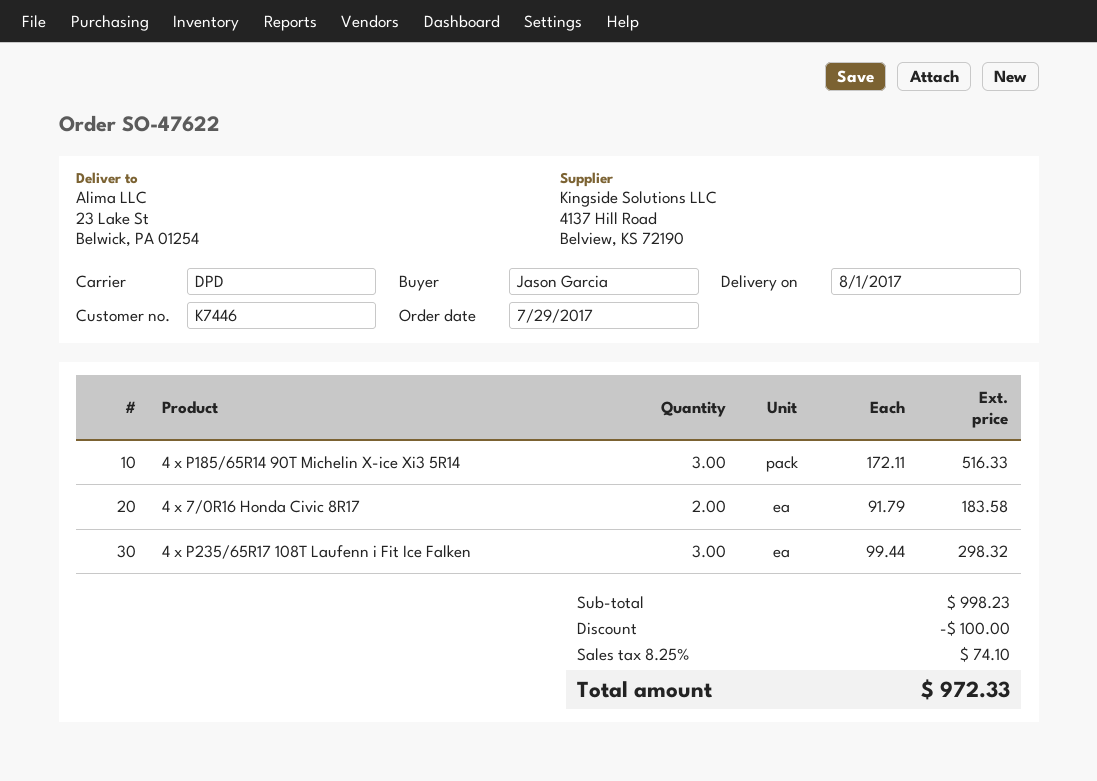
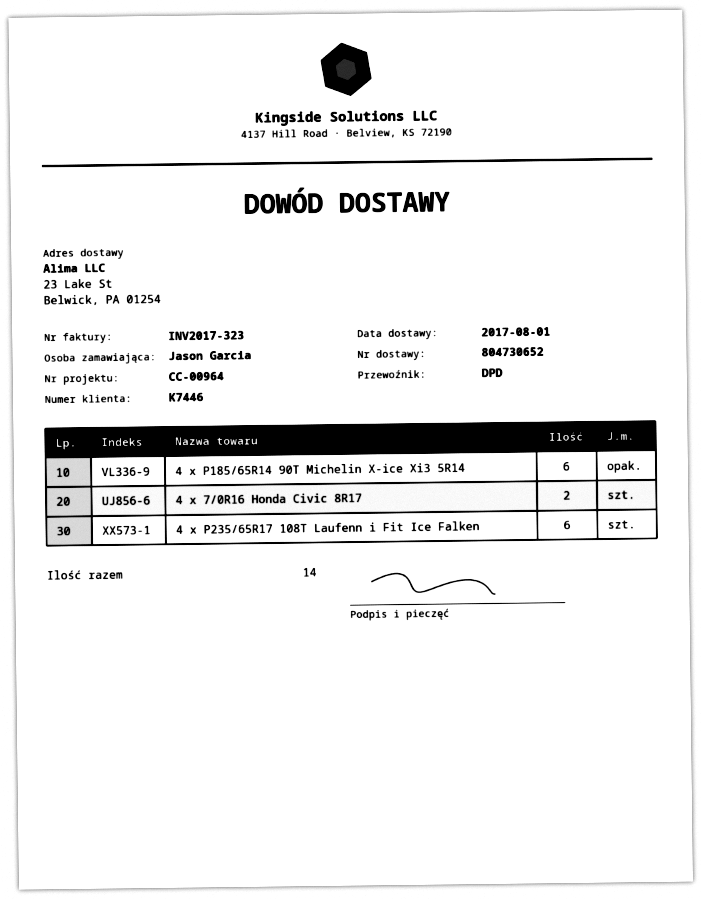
4 x P185/65R14 90T Michelin X-ice Xi3 5R14: 3 -> 6
4 x P235/65R17 108T Laufenn i Fit Ice Falken: 3 -> 6

